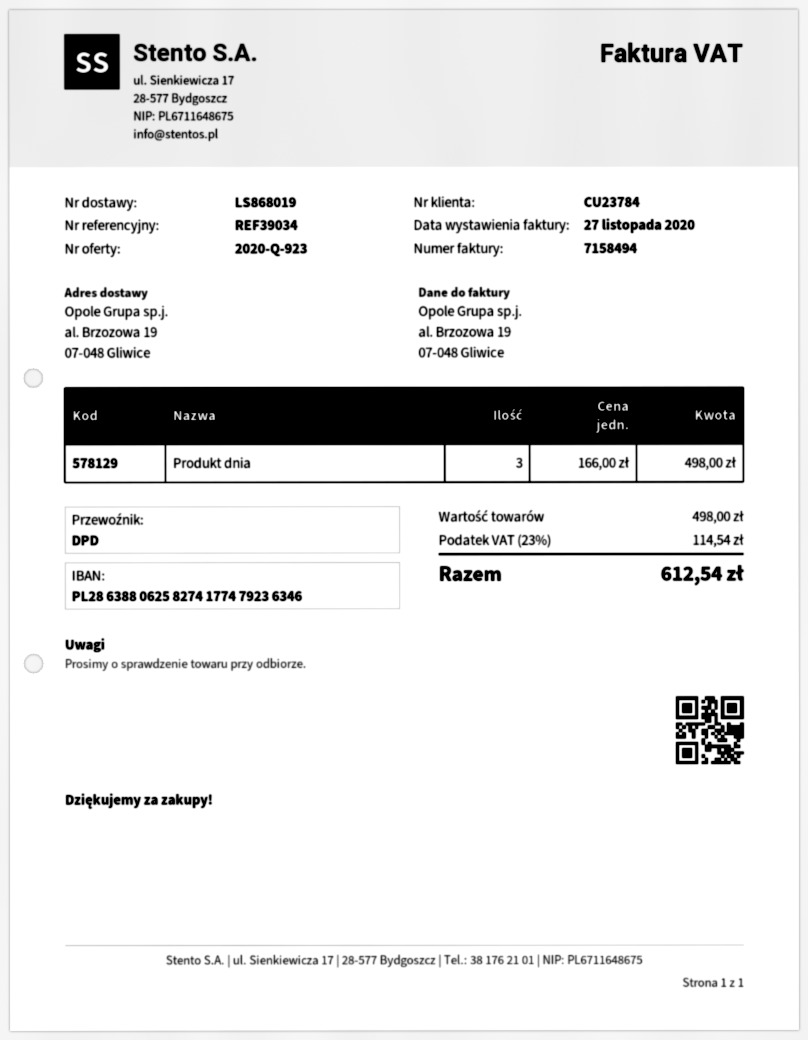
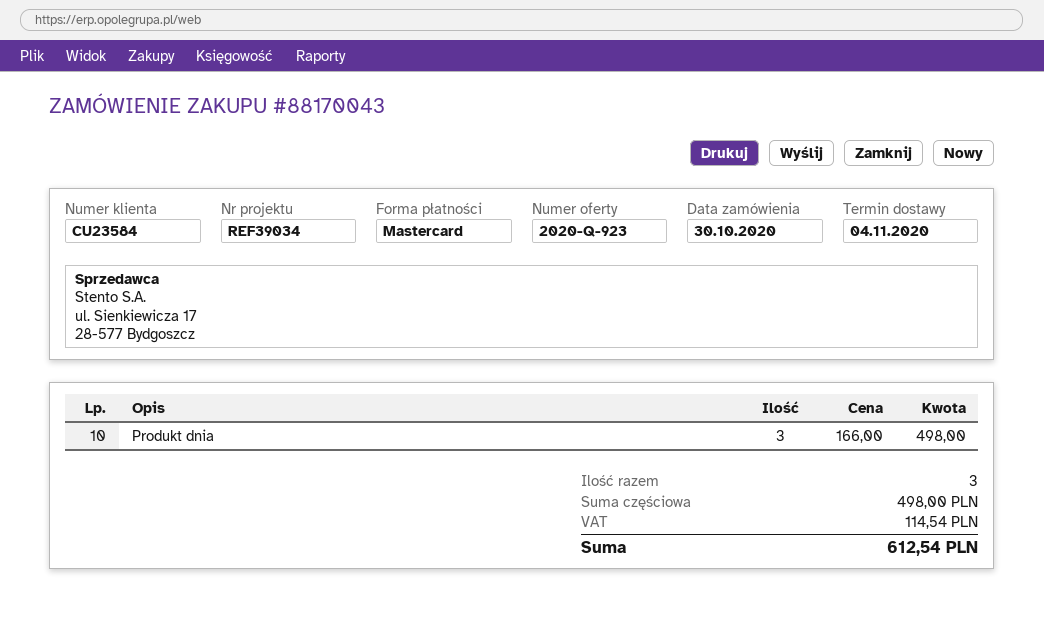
customer number: CU23784 -> CU23584

